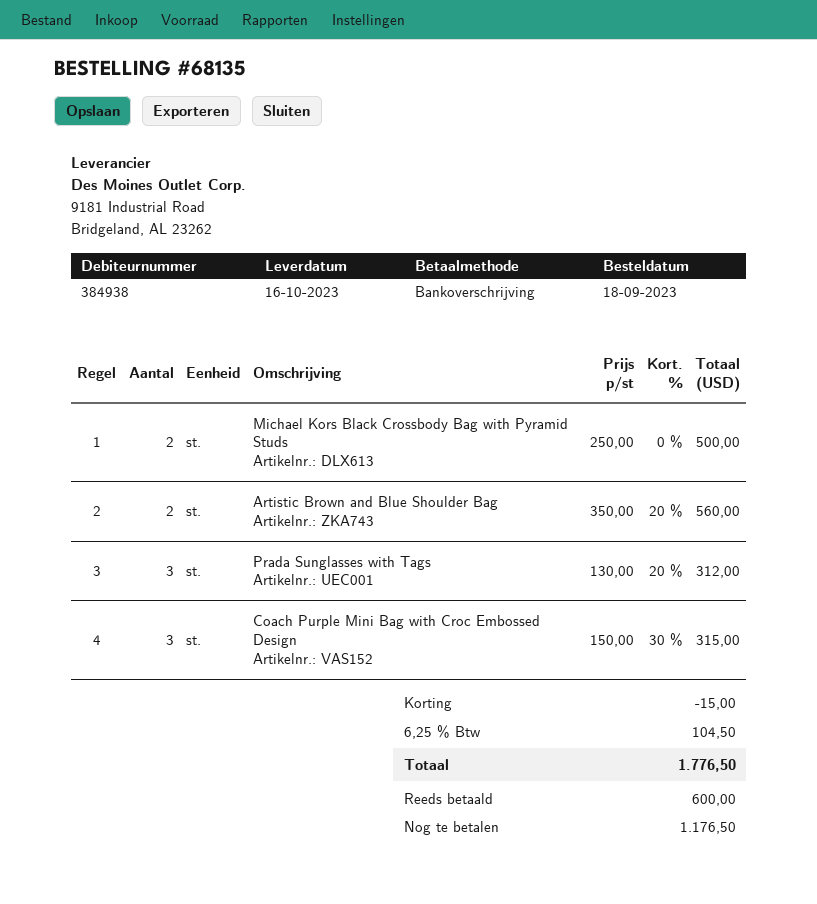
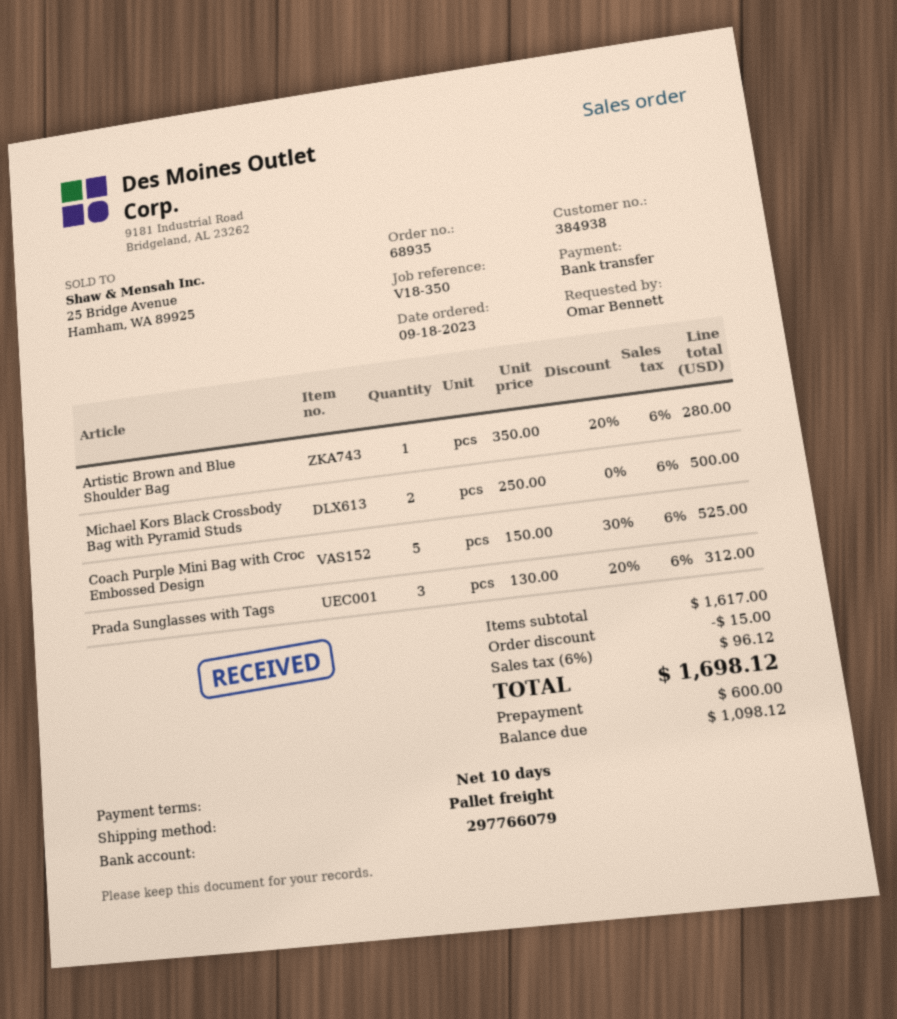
order number: 68135 -> 68935
Artistic Brown and Blue Shoulder Bag: 2 x 350.00 - 20% = 560.00 -> 1 x 350.00 - 20% = 280.00
Coach Purple Mini Bag with Croc Embossed Design: 3 x 150.00 - 30% = 315.00 -> 5 x 150.00 - 30% = 525.00
tax: 6.25% = 104.50 -> 6% = 96.12
total: 1776.50 -> 1698.12
balance: 1176.50 -> 1098.12

